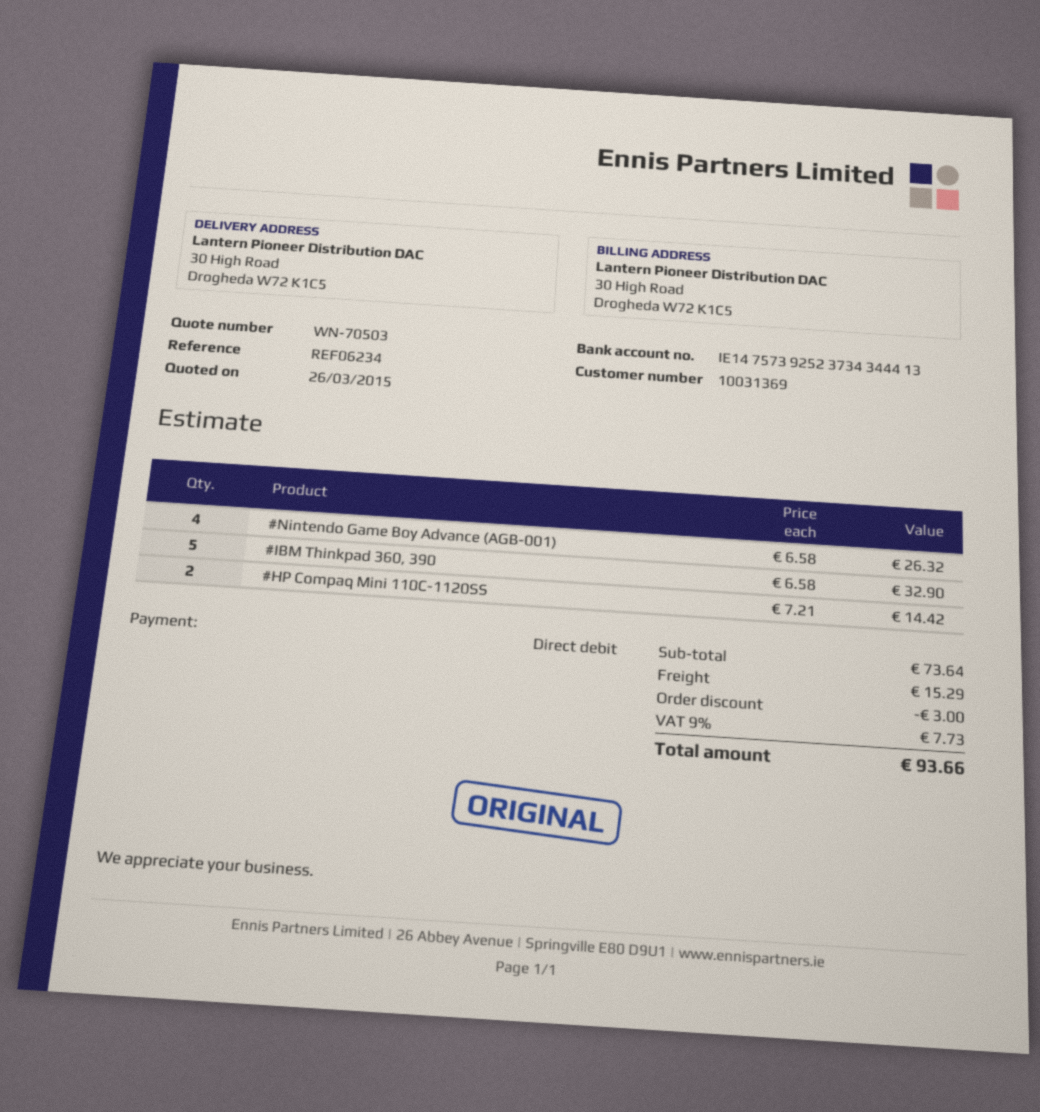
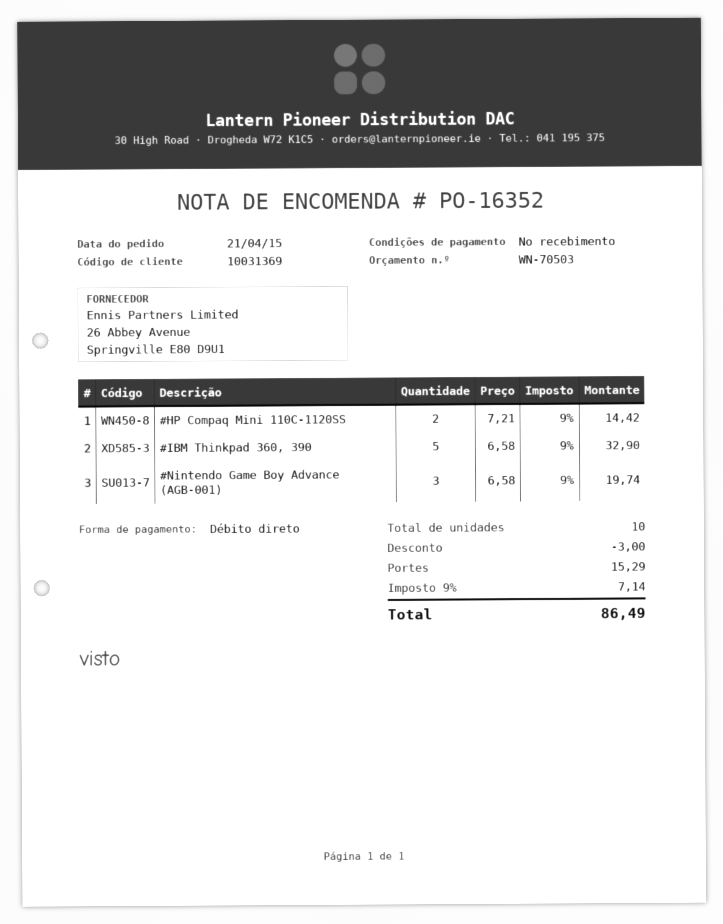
#Nintendo Game Boy Advance (AGB-001): 4 x 6.58 = 26.32 -> 3 x 6.58 = 19.74
tax: 9% = 7.73 -> 9% = 7.14
total: 93.66 -> 86.49

